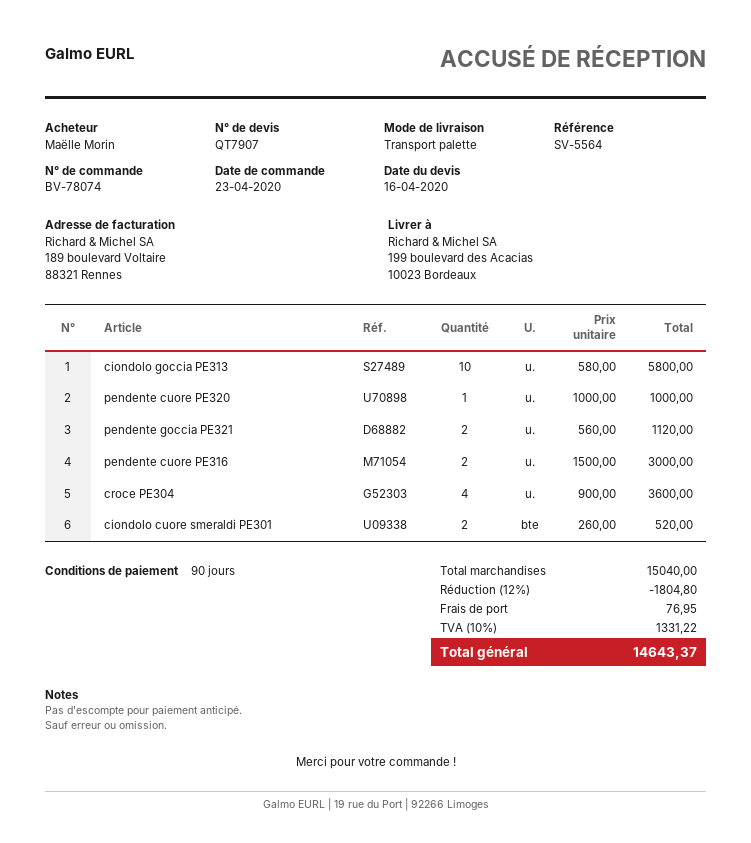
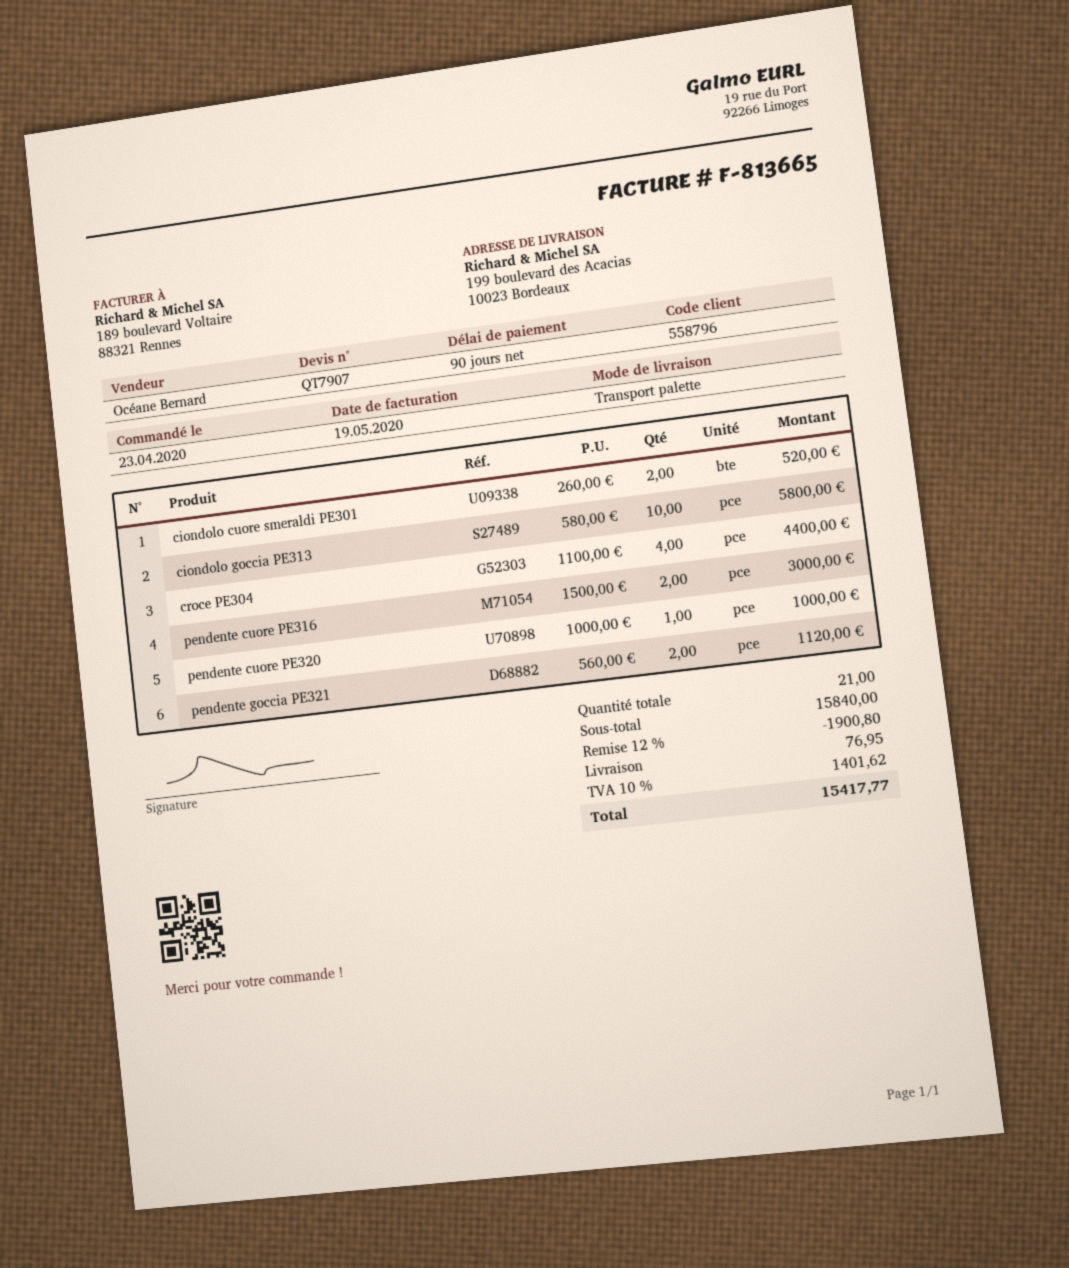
croce PE304: 4 x 900.00 = 3600.00 -> 4 x 1100.00 = 4400.00
subtotal: 15040.00 -> 15840.00
discount: 12% = 1804.80 -> 12% = 1900.80
tax: 10% = 1331.22 -> 10% = 1401.62
total: 14643.37 -> 15417.77

